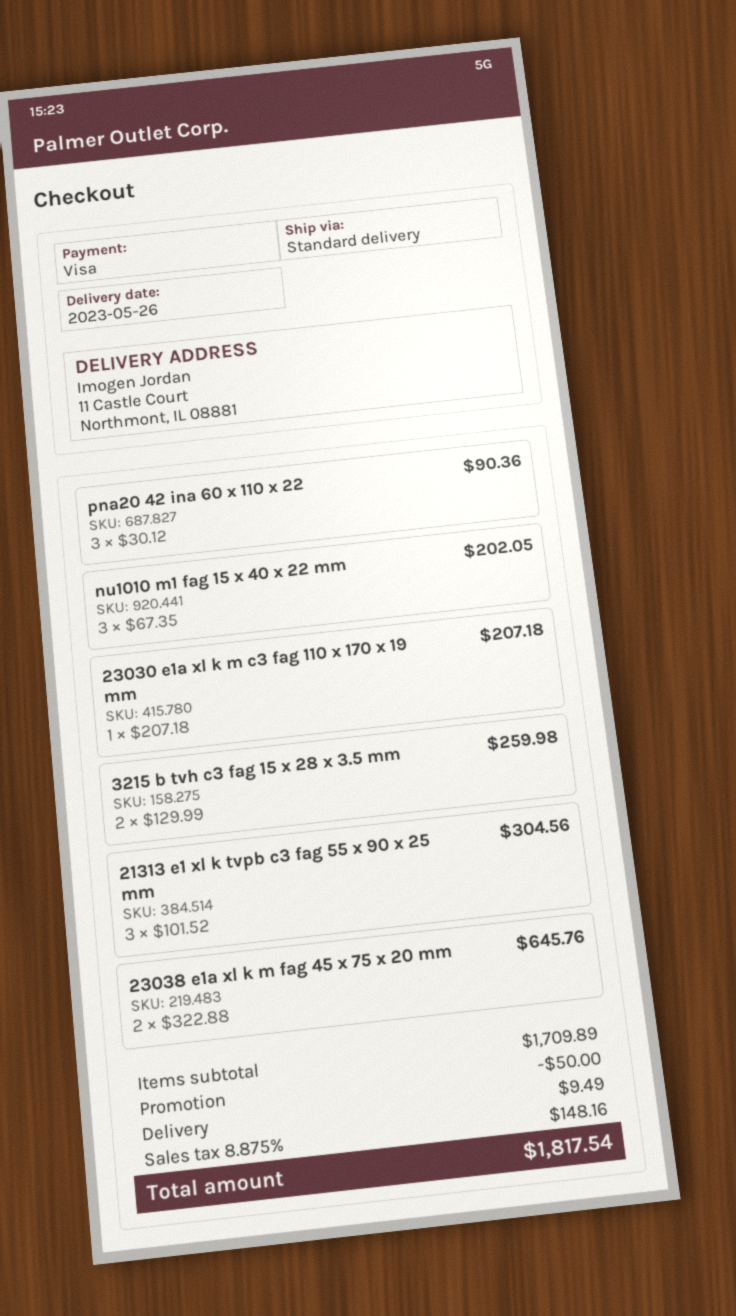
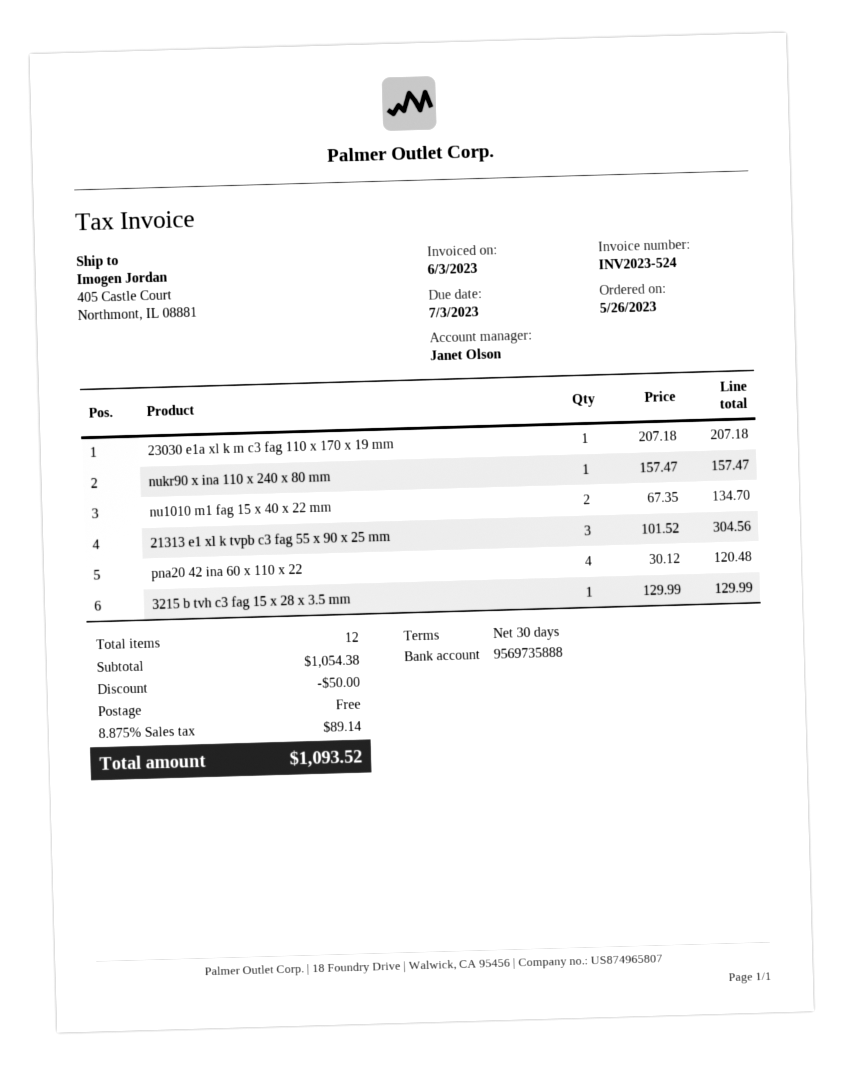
ship to: 11 Castle Court, Northmont, IL 08881 -> 405 Castle Court, Northmont, IL 08881
pna20 42 ina 60 x 110 x 22: 3 x 30.12 = 90.36 -> 4 x 30.12 = 120.48
nu1010 m1 fag 15 x 40 x 22 mm: 3 x 67.35 = 202.05 -> 2 x 67.35 = 134.70
3215 b tvh c3 fag 15 x 28 x 3.5 mm: 2 x 129.99 = 259.98 -> 1 x 129.99 = 129.99
23038 e1a xl k m fag 45 x 75 x 20 mm: 2 x 322.88 = 645.76 -> none
nukr90 x ina 110 x 240 x 80 mm: none -> 1 x 157.47 = 157.47
subtotal: 1709.89 -> 1054.38
shipping: 9.49 -> 0.00
tax: 8.875% = 148.16 -> 8.875% = 89.14
total: 1817.54 -> 1093.52

